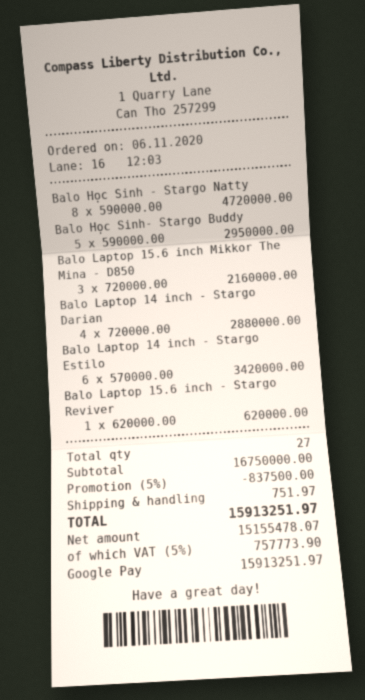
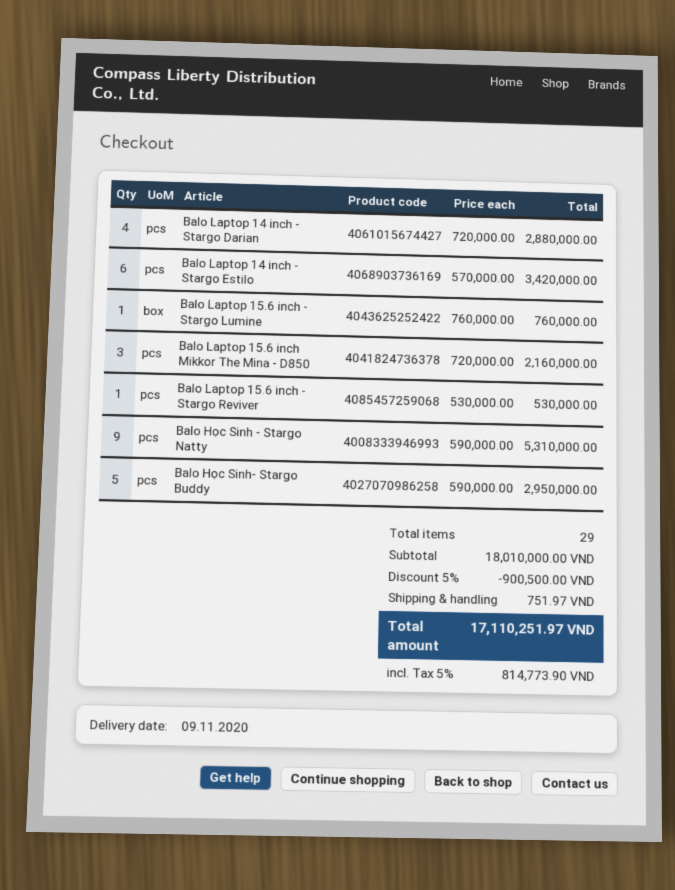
Balo Học Sinh - Stargo Natty: 8 x 590000.00 = 4720000.00 -> 9 x 590000.00 = 5310000.00
Balo Laptop 15.6 inch - Stargo Reviver: 1 x 620000.00 = 620000.00 -> 1 x 530000.00 = 530000.00
Balo Laptop 15.6 inch - Stargo Lumine: none -> 1 x 760000.00 = 760000.00
total quantity: 27 -> 29
subtotal: 16750000.00 -> 18010000.00
discount: 5% = 837500.00 -> 5% = 900500.00
tax: 5% = 757773.90 -> 5% = 814773.90
total: 15913251.97 -> 17110251.97

